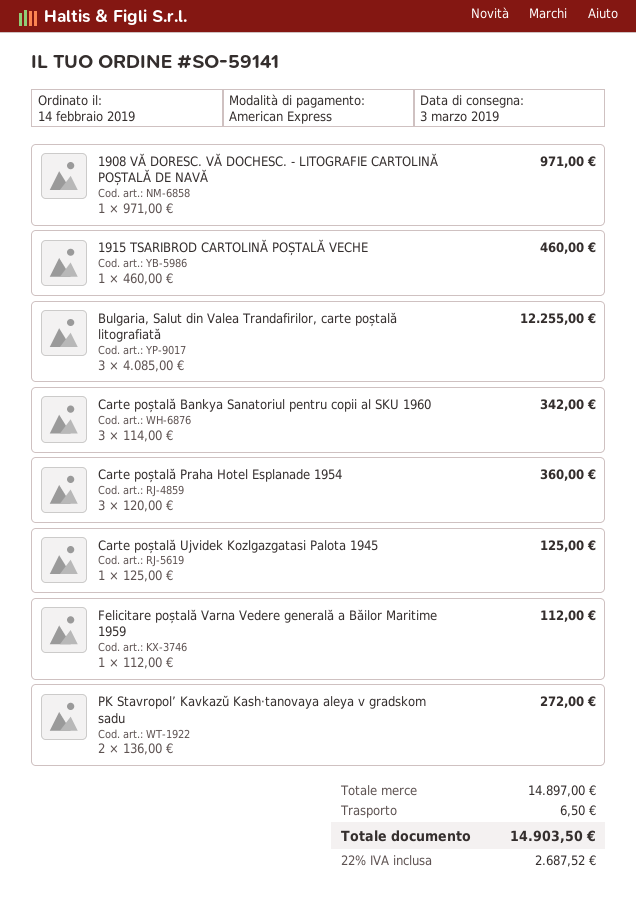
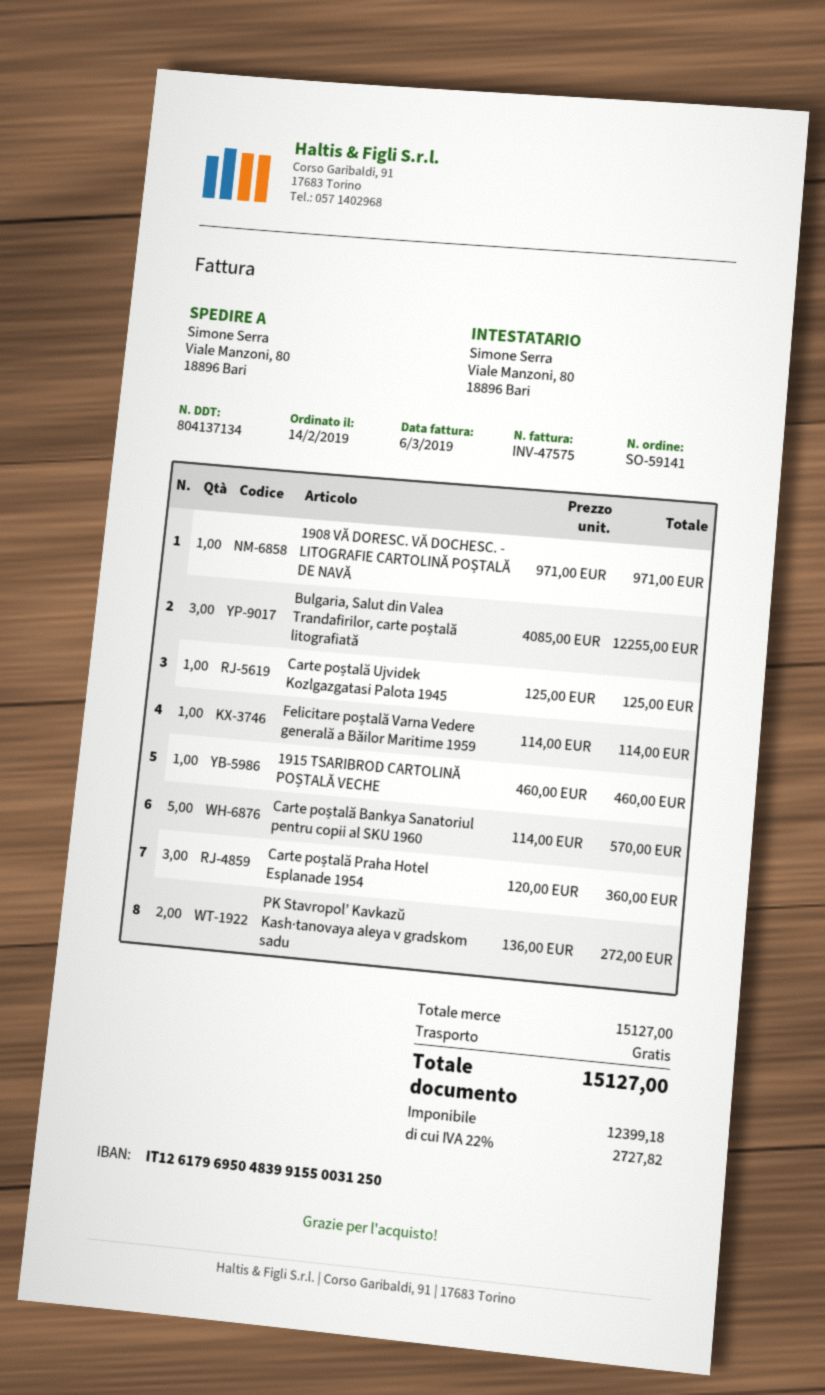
Carte poștală Bankya Sanatoriul pentru copii al SKU 1960: 3 x 114.00 = 342.00 -> 5 x 114.00 = 570.00
Felicitare poștală Varna Vedere generală a Băilor Maritime 1959: 1 x 112.00 = 112.00 -> 1 x 114.00 = 114.00
subtotal: 14897.00 -> 15127.00
shipping: 6.50 -> 0.00
tax: 22% = 2687.52 -> 22% = 2727.82
total: 14903.50 -> 15127.00

